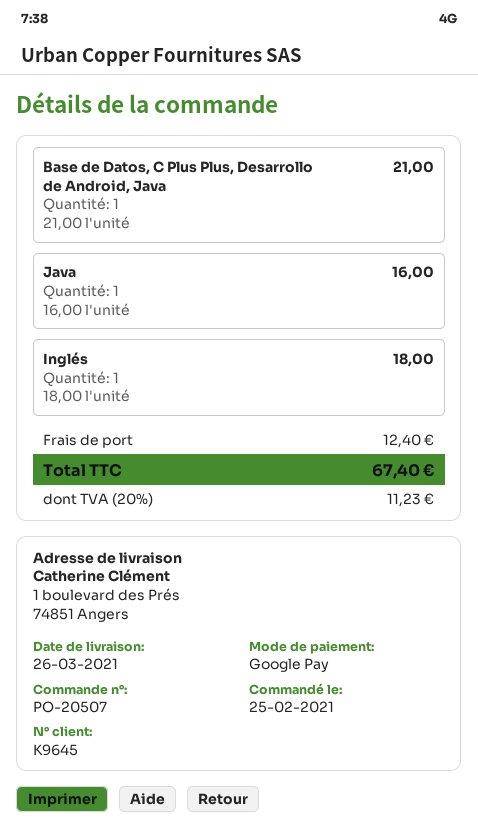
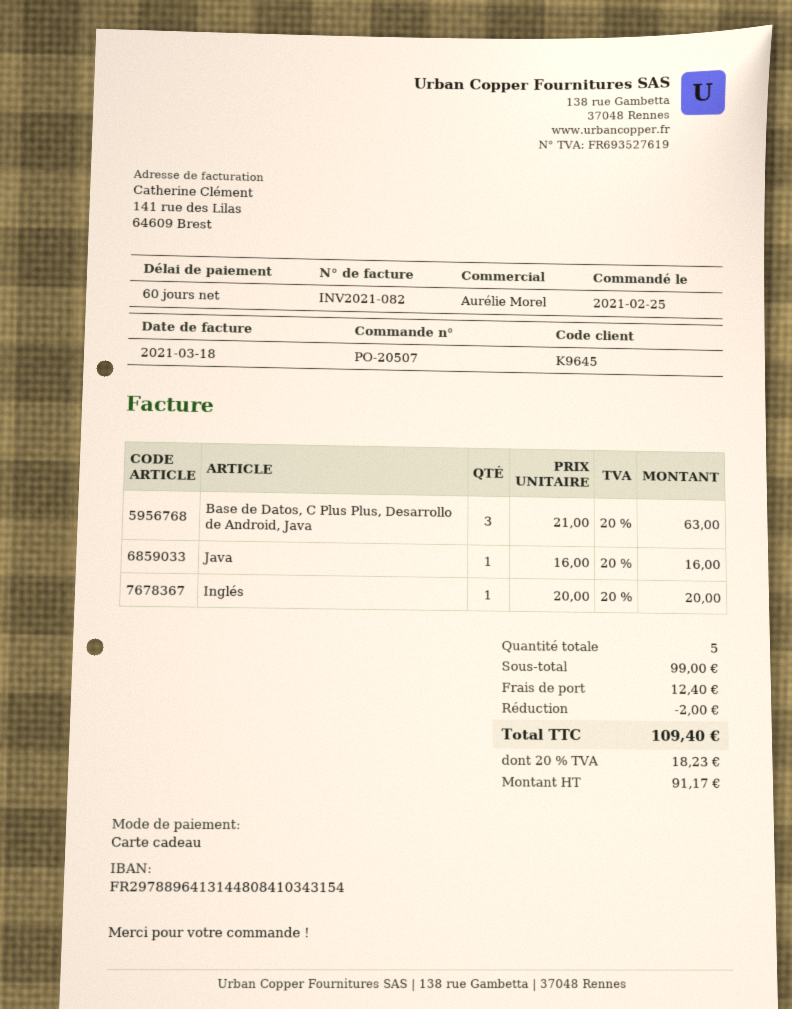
payment method: Google Pay -> gift card
Base de Datos, C Plus Plus, Desarrollo de Android, Java: 1 x 21.00 = 21.00 -> 3 x 21.00 = 63.00
Inglés: 1 x 18.00 = 18.00 -> 1 x 20.00 = 20.00
discount: none -> 2.00
tax: 20% = 11.23 -> 20% = 18.23
total: 67.40 -> 109.40

